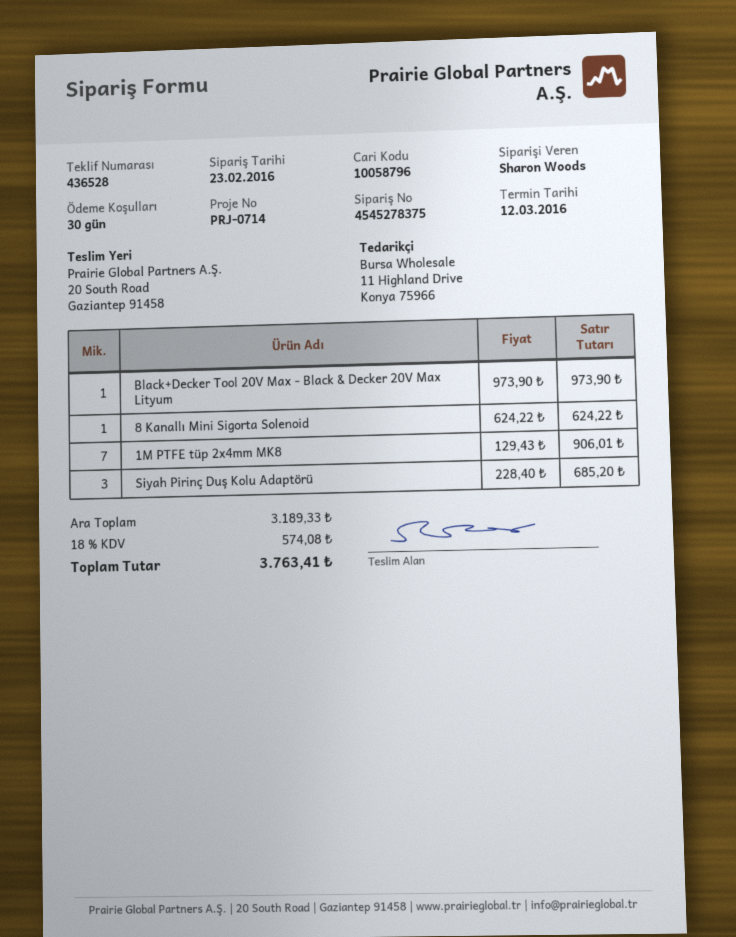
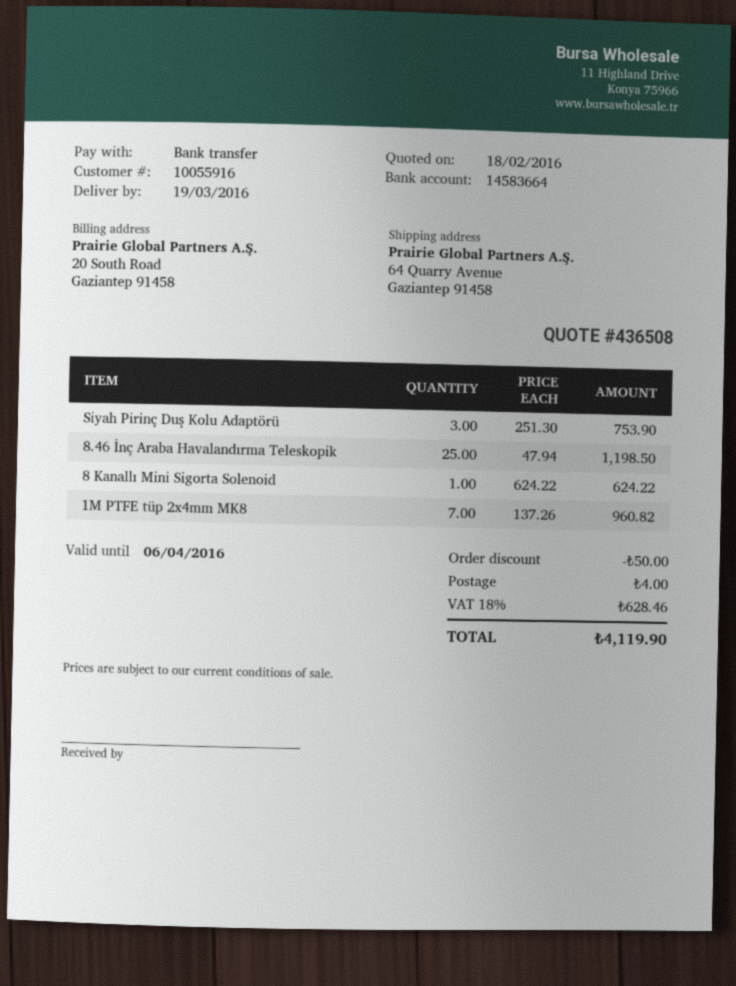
quote number: 436528 -> 436508
delivery date: 2016-03-12 -> 2016-03-19
customer number: 10058796 -> 10055916
ship to: 20 South Road, Gaziantep 91458 -> 64 Quarry Avenue, Gaziantep 91458
Black+Decker Tool 20V Max - Black & Decker 20V Max Lityum: 1 x 973.90 = 973.90 -> none
1M PTFE tüp 2x4mm MK8: 7 x 129.43 = 906.01 -> 7 x 137.26 = 960.82
Siyah Pirinç Duş Kolu Adaptörü: 3 x 228.40 = 685.20 -> 3 x 251.30 = 753.90
8.46 İnç Araba Havalandırma Teleskopik: none -> 25 x 47.94 = 1198.50
discount: none -> 50.00
shipping: none -> 4.00
tax: 18% = 574.08 -> 18% = 628.46
total: 3763.41 -> 4119.90

